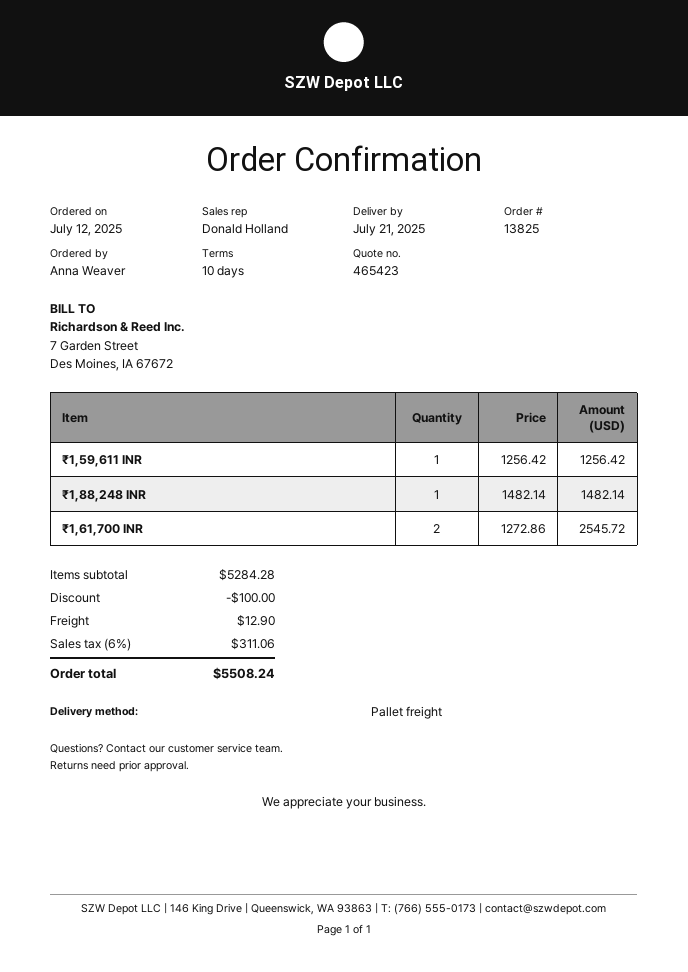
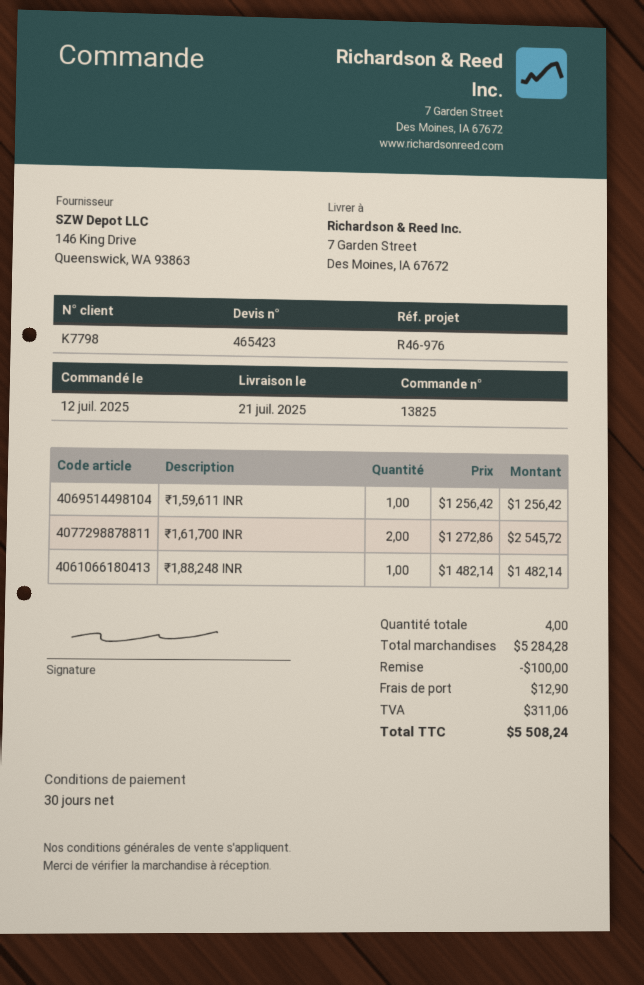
payment terms: 10 days -> 30 days

